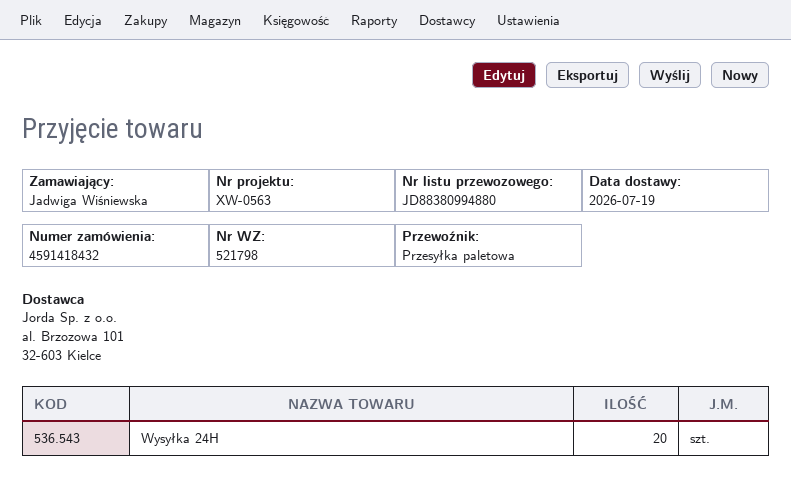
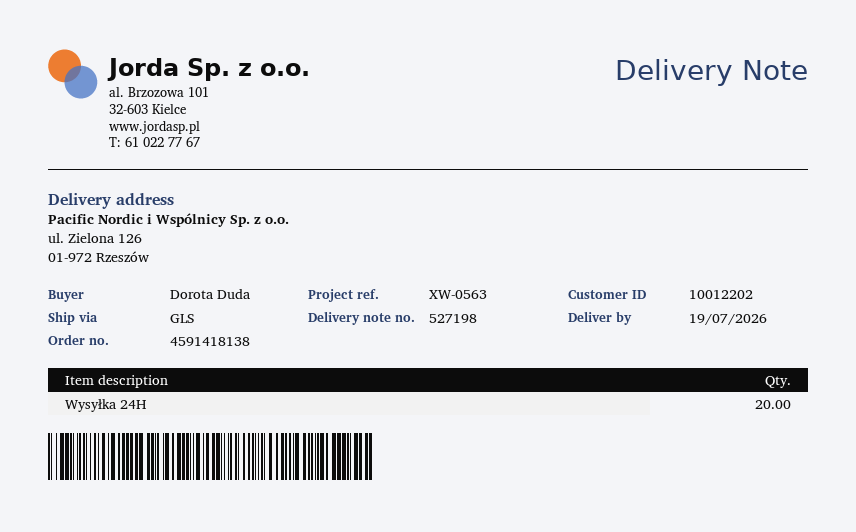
order number: 4591418432 -> 4591418138
delivery note number: 521798 -> 527198
ordered by: Jadwiga Wiśniewska -> Dorota Duda
shipping method: pallet freight -> GLS

